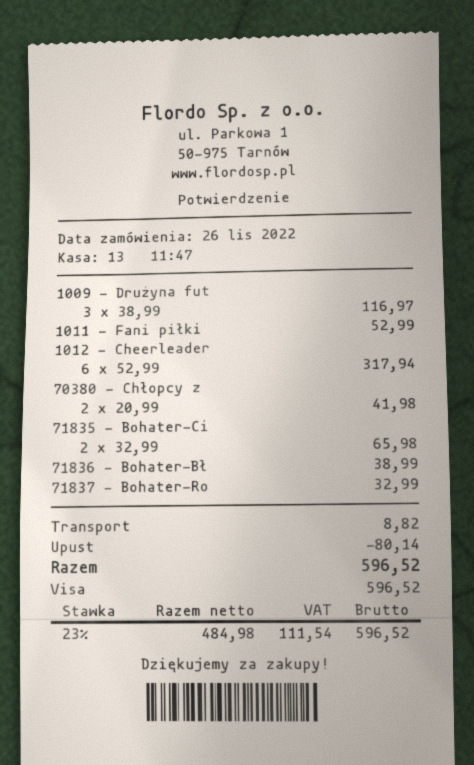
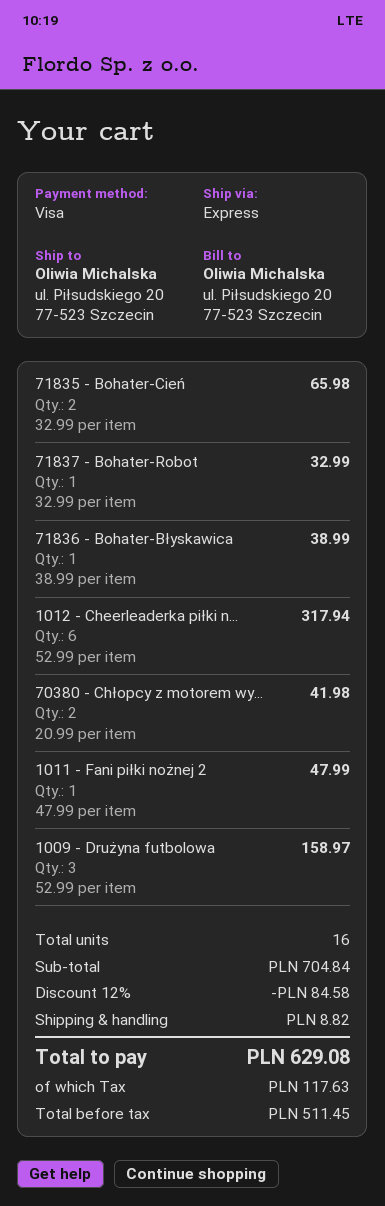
1009 - Drużyna fut: 3 x 38.99 = 116.97 -> 3 x 52.99 = 158.97
1011 - Fani piłki: 1 x 52.99 = 52.99 -> 1 x 47.99 = 47.99
discount: 80.14 -> 84.58
net: 484.98 -> 511.45
tax: 111.54 -> 117.63
total: 596.52 -> 629.08

